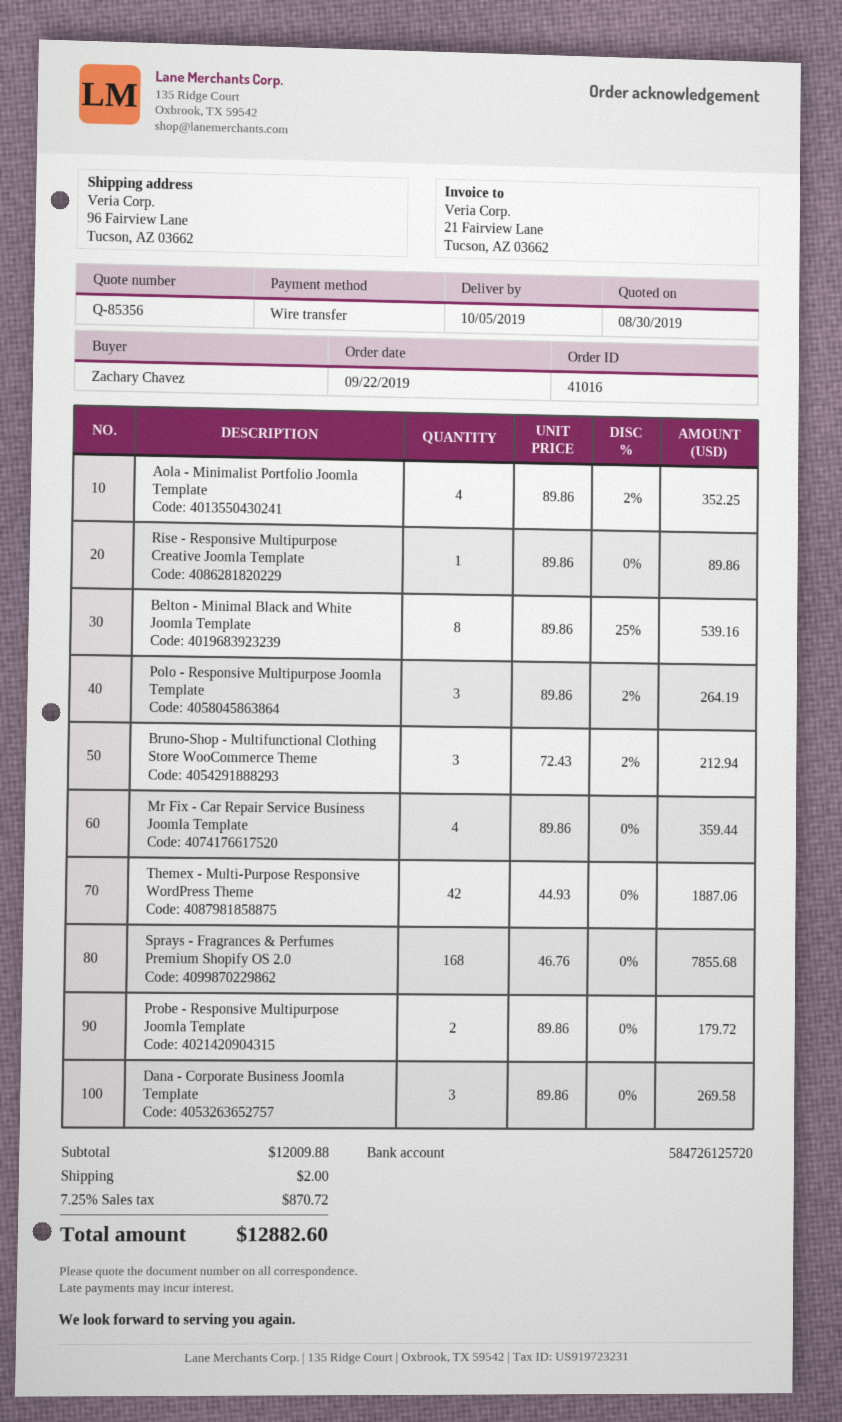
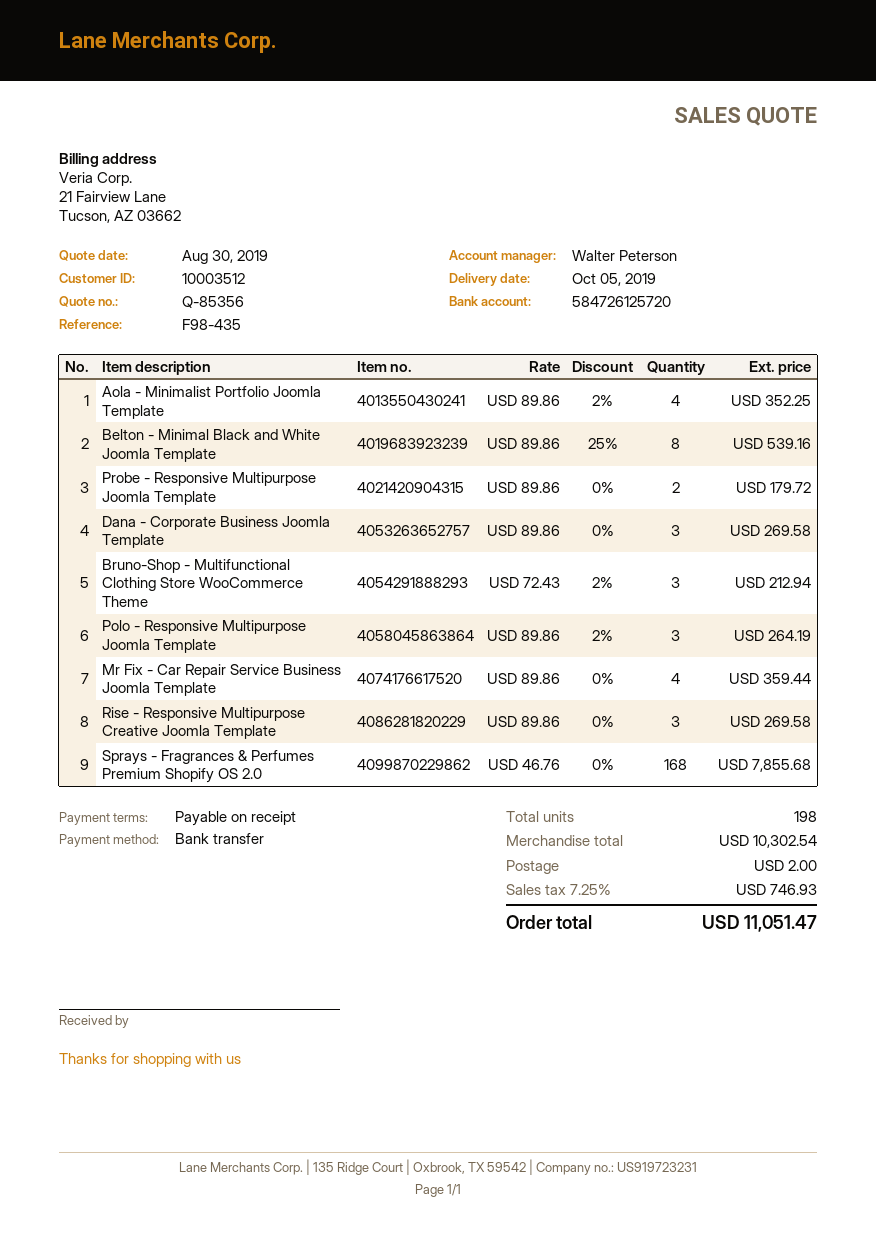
Rise - Responsive Multipurpose Creative Joomla Template: 1 x 89.86 = 89.86 -> 3 x 89.86 = 269.58
Themex - Multi-Purpose Responsive WordPress Theme: 42 x 44.93 = 1887.06 -> none
subtotal: 12009.88 -> 10302.54
tax: 7.25% = 870.72 -> 7.25% = 746.93
total: 12882.60 -> 11051.47

